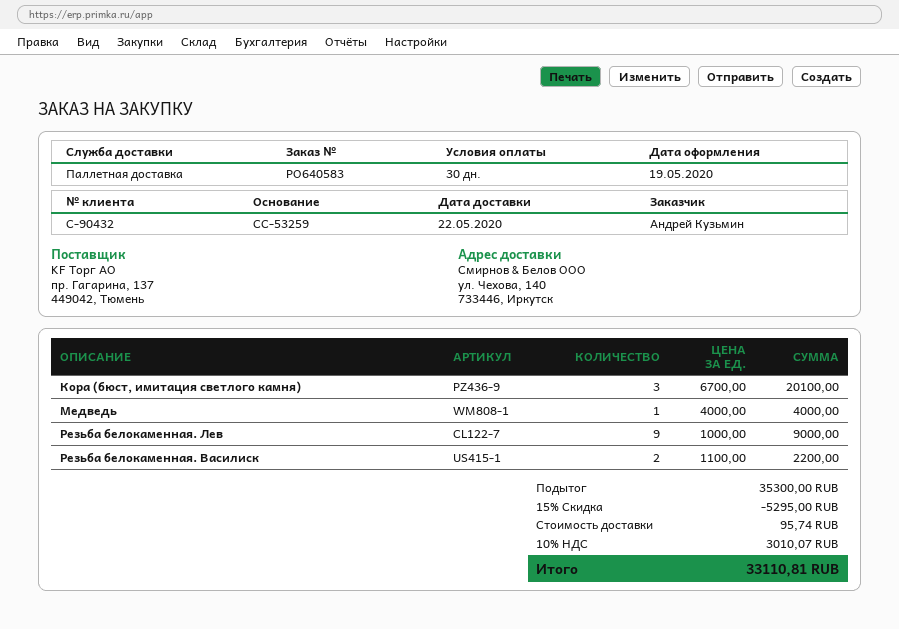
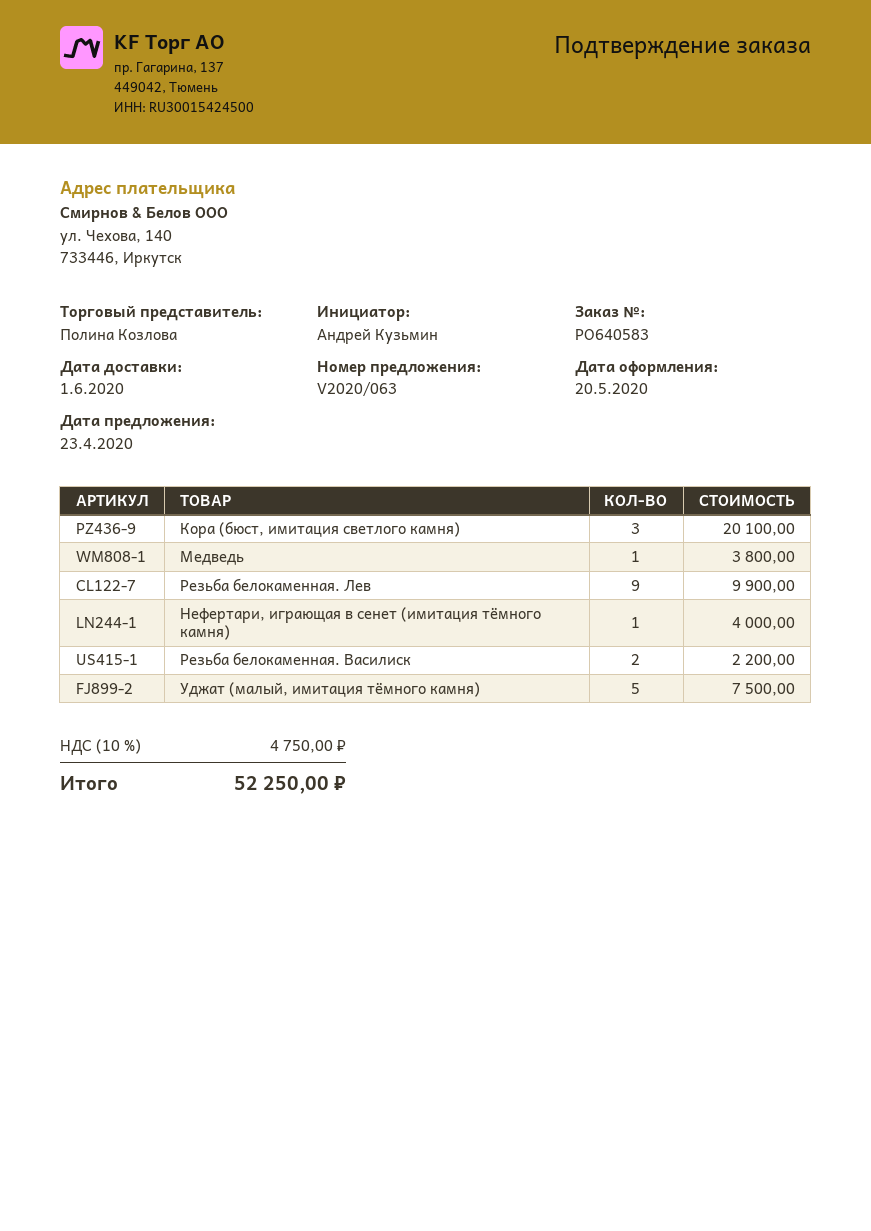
order date: 2020-05-19 -> 2020-05-20
delivery date: 2020-05-22 -> 2020-06-01
Медведь: 1 for 4000.00 -> 1 for 3800.00
Резьба белокаменная. Лев: 9 for 9000.00 -> 9 for 9900.00
Нефертари, играющая в сенет (имитация тёмного камня): none -> 1 for 4000.00
Уджат (малый, имитация тёмного камня): none -> 5 for 7500.00
discount: 15% = 5295.00 -> none
shipping: 95.74 -> none
tax: 10% = 3010.07 -> 10% = 4750.00
total: 33110.81 -> 52250.00

